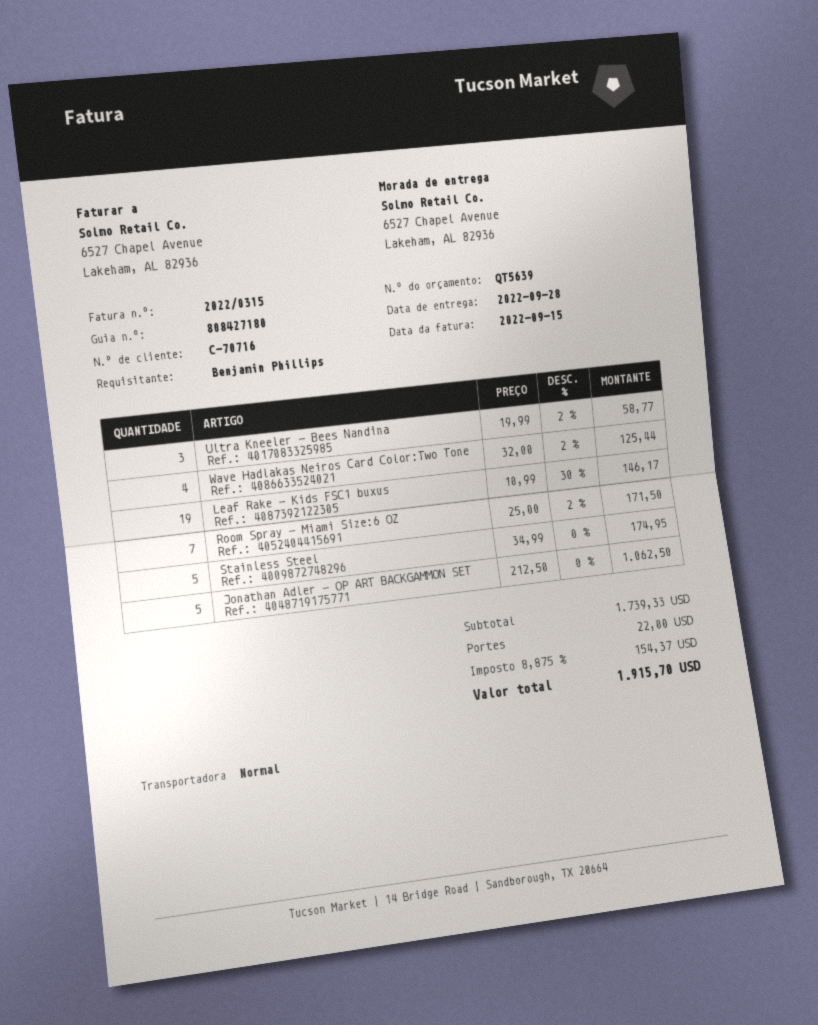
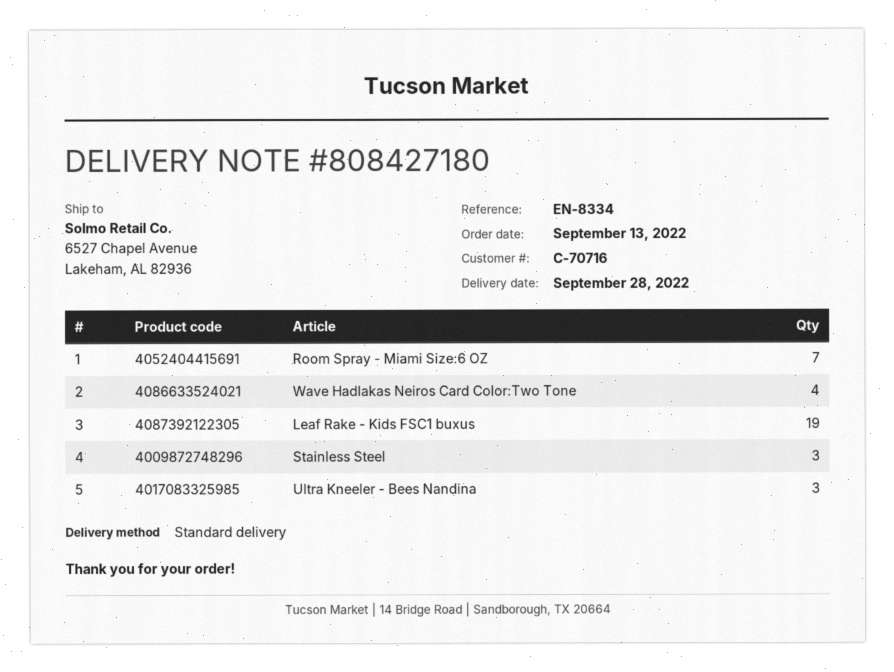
Stainless Steel: 5 -> 3
Jonathan Adler - OP ART BACKGAMMON SET: 5 -> none

